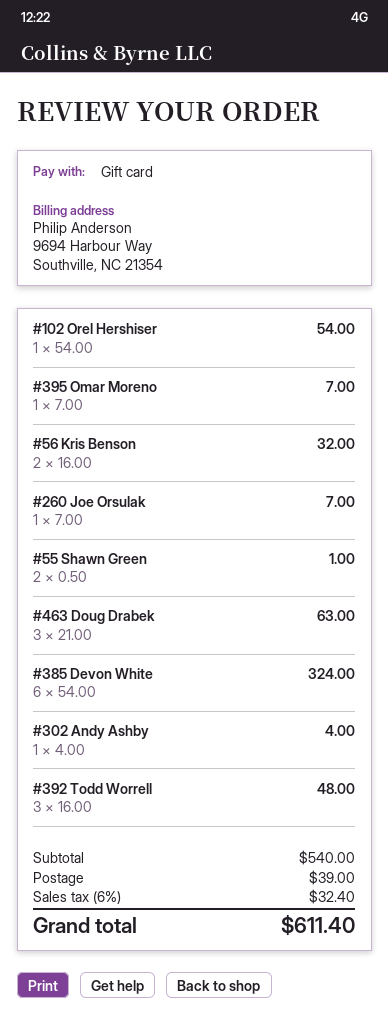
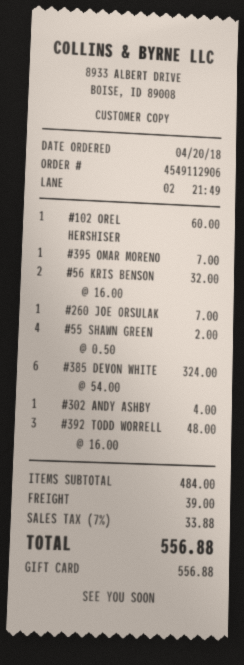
#102 Orel Hershiser: 1 x 54.00 = 54.00 -> 1 x 60.00 = 60.00
#55 Shawn Green: 2 x 0.50 = 1.00 -> 4 x 0.50 = 2.00
#463 Doug Drabek: 3 x 21.00 = 63.00 -> none
subtotal: 540.00 -> 484.00
tax: 6% = 32.40 -> 7% = 33.88
total: 611.40 -> 556.88

